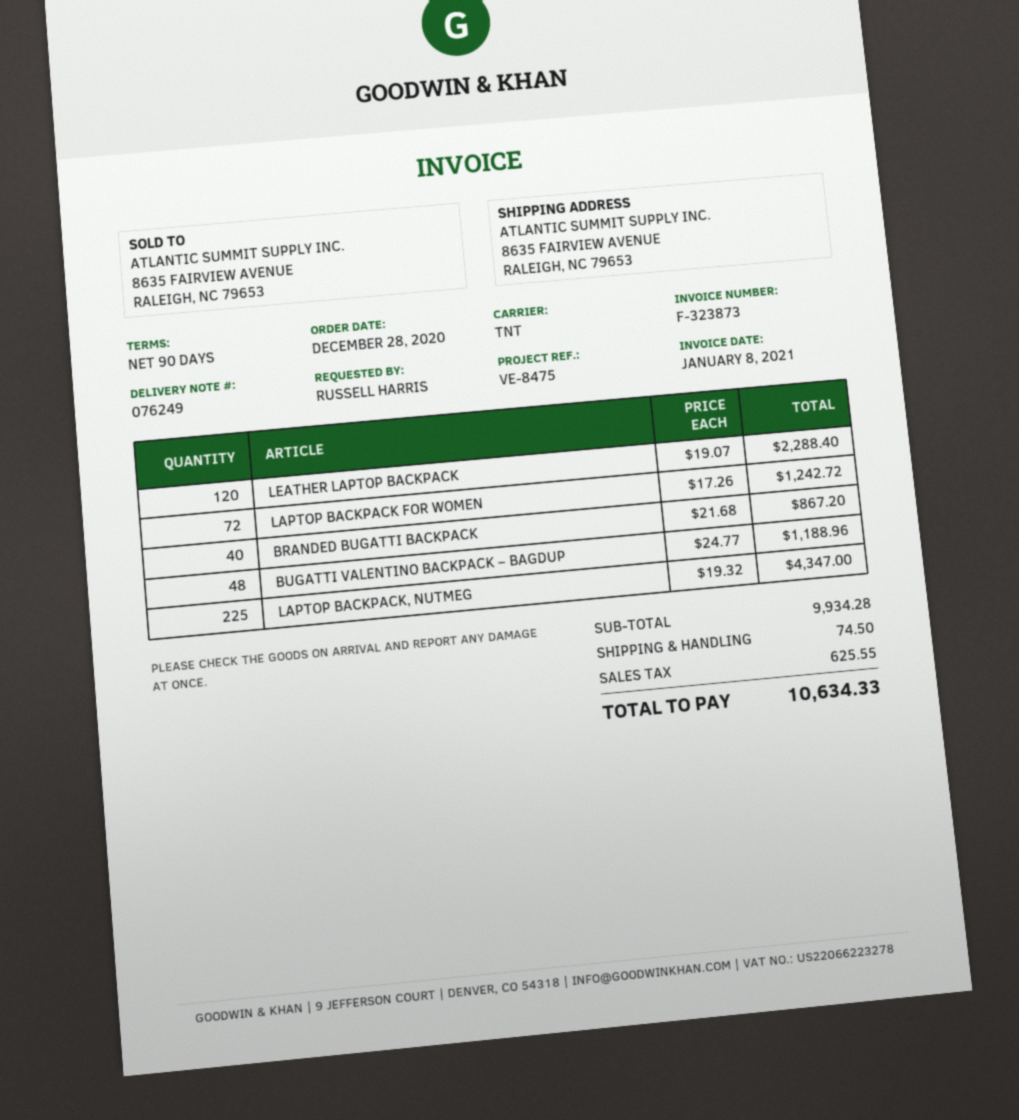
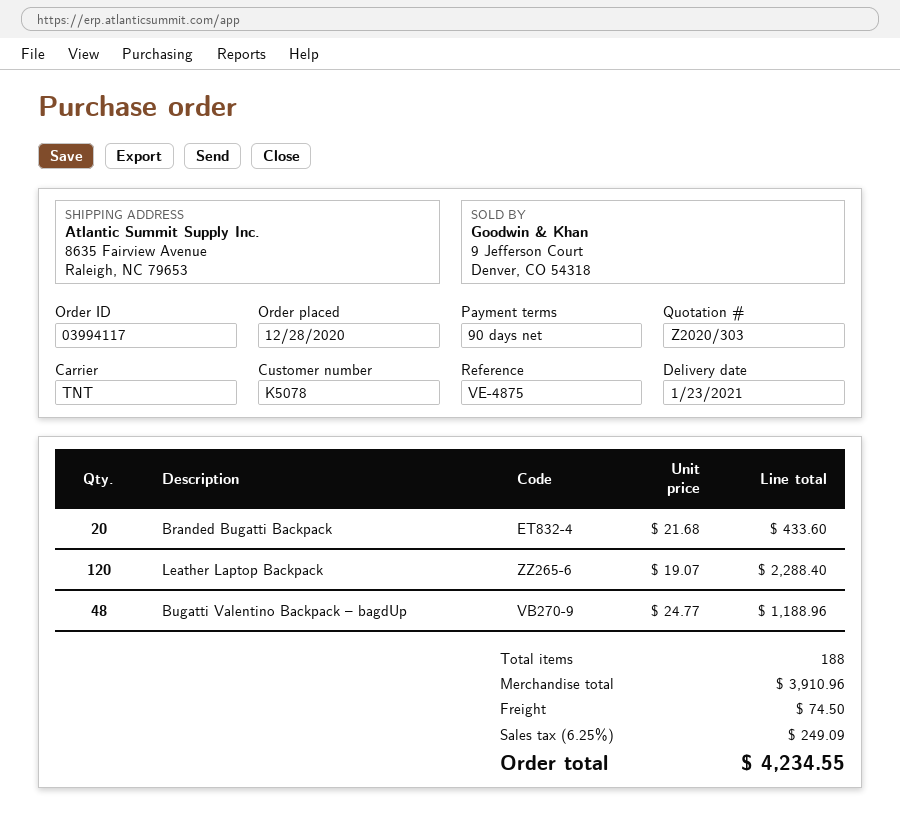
reference: VE-8475 -> VE-4875
LAPTOP BACKPACK FOR WOMEN: 72 x 17.26 = 1242.72 -> none
BRANDED BUGATTI BACKPACK: 40 x 21.68 = 867.20 -> 20 x 21.68 = 433.60
LAPTOP BACKPACK, NUTMEG: 225 x 19.32 = 4347.00 -> none
subtotal: 9934.28 -> 3910.96
tax: 625.55 -> 249.09
total: 10634.33 -> 4234.55

